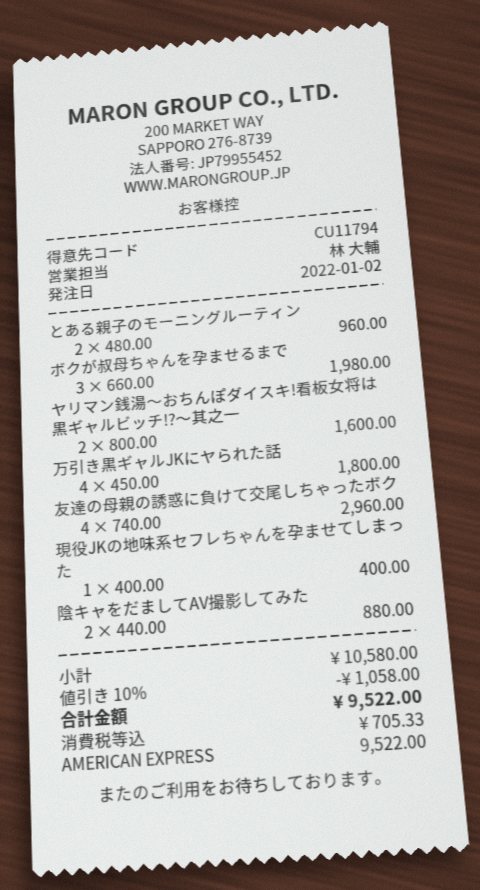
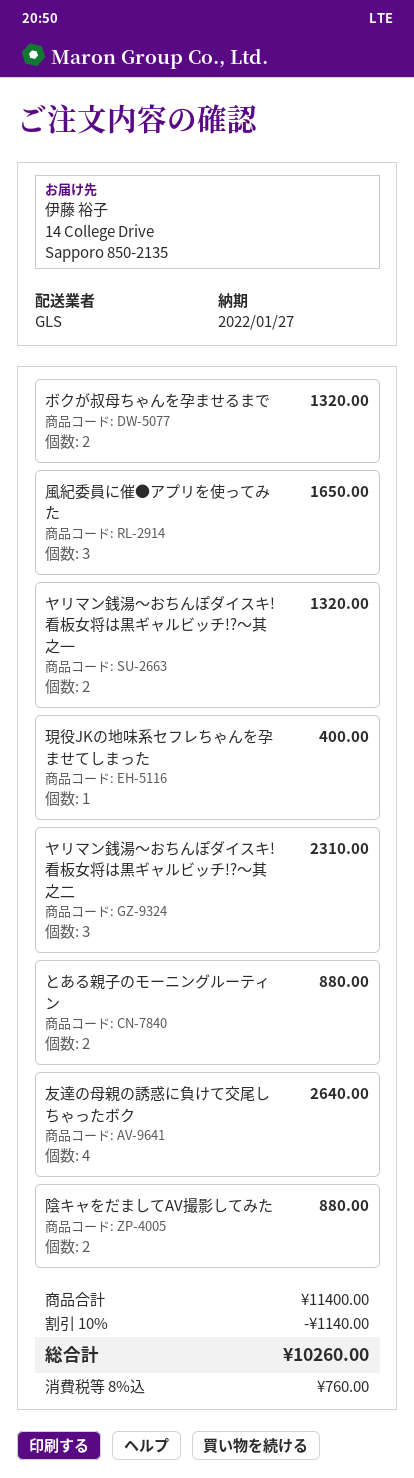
とある親子のモーニングルーティン: 2 for 960.00 -> 2 for 880.00
ボクが叔母ちゃんを孕ませるまで: 3 for 1980.00 -> 2 for 1320.00
ヤリマン銭湯〜おちんぽダイスキ!看板女将は黒ギャルビッチ!?〜其之一: 2 for 1600.00 -> 2 for 1320.00
万引き黒ギャルJKにヤられた話: 4 for 1800.00 -> none
友達の母親の誘惑に負けて交尾しちゃったボク: 4 for 2960.00 -> 4 for 2640.00
風紀委員に催●アプリを使ってみた: none -> 3 for 1650.00
ヤリマン銭湯〜おちんぽダイスキ!看板女将は黒ギャルビッチ!?〜其之二: none -> 3 for 2310.00
subtotal: 10580.00 -> 11400.00
discount: 10% = 1058.00 -> 10% = 1140.00
tax: 705.33 -> 760.00
total: 9522.00 -> 10260.00

